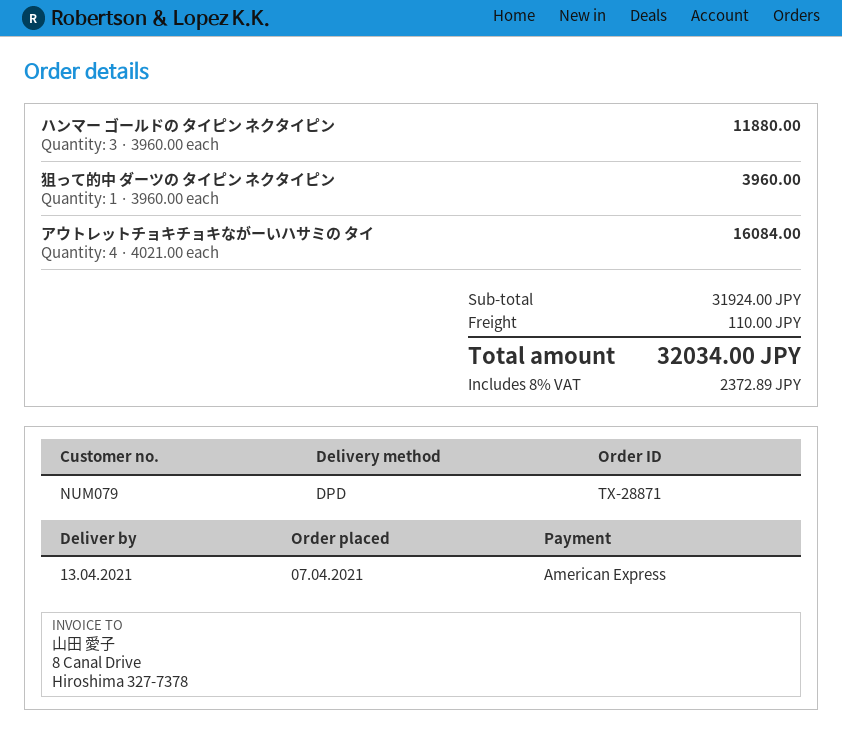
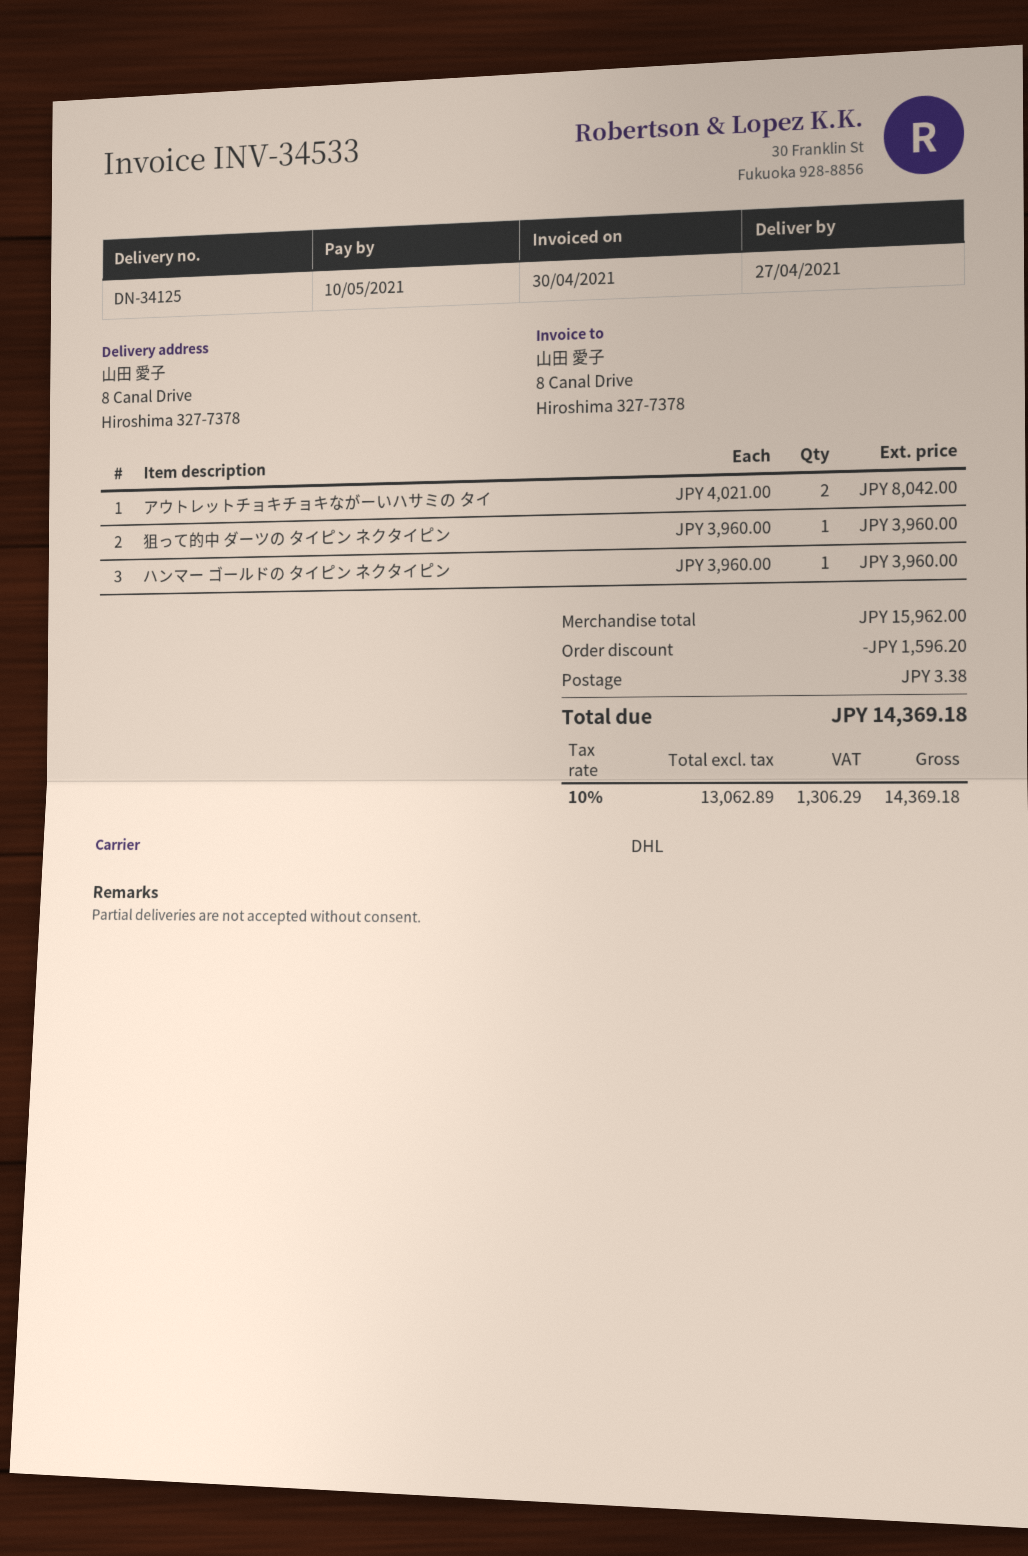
delivery date: 2021-04-13 -> 2021-04-27
shipping method: DPD -> DHL
ハンマー ゴールドの タイピン ネクタイピン: 3 x 3960.00 = 11880.00 -> 1 x 3960.00 = 3960.00
アウトレットチョキチョキながーいハサミの タイ: 4 x 4021.00 = 16084.00 -> 2 x 4021.00 = 8042.00
subtotal: 31924.00 -> 15962.00
discount: none -> 1596.20
shipping: 110.00 -> 3.38
tax: 8% = 2372.89 -> 10% = 1306.29
total: 32034.00 -> 14369.18

